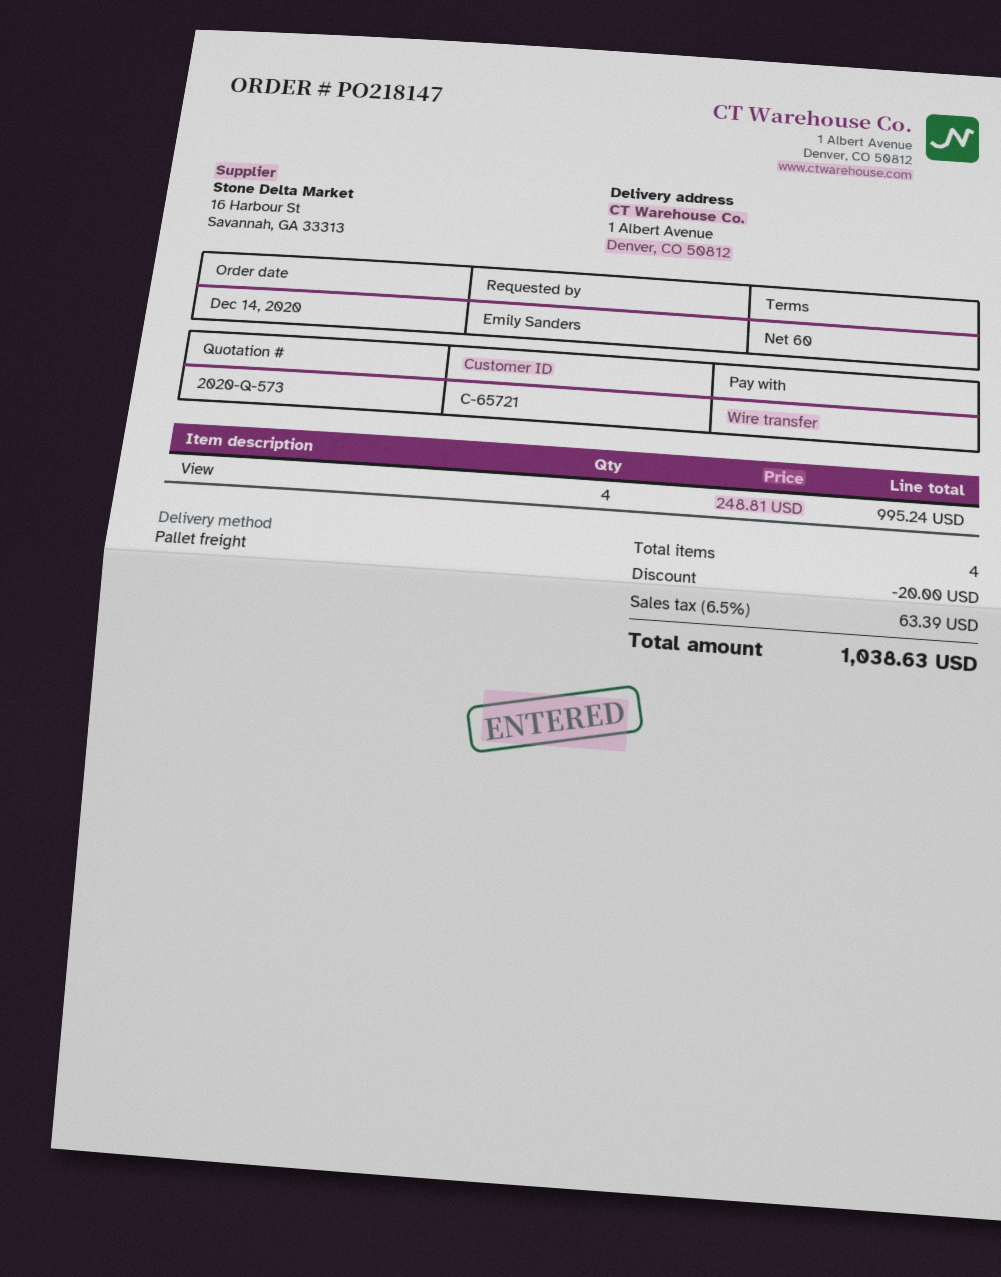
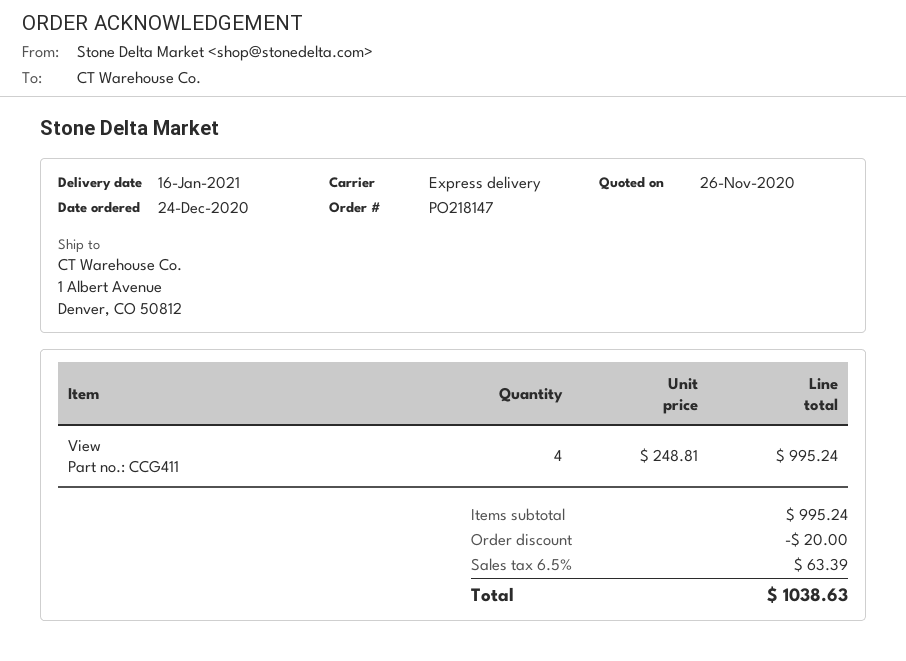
order date: 2020-12-14 -> 2020-12-24
shipping method: pallet freight -> express

